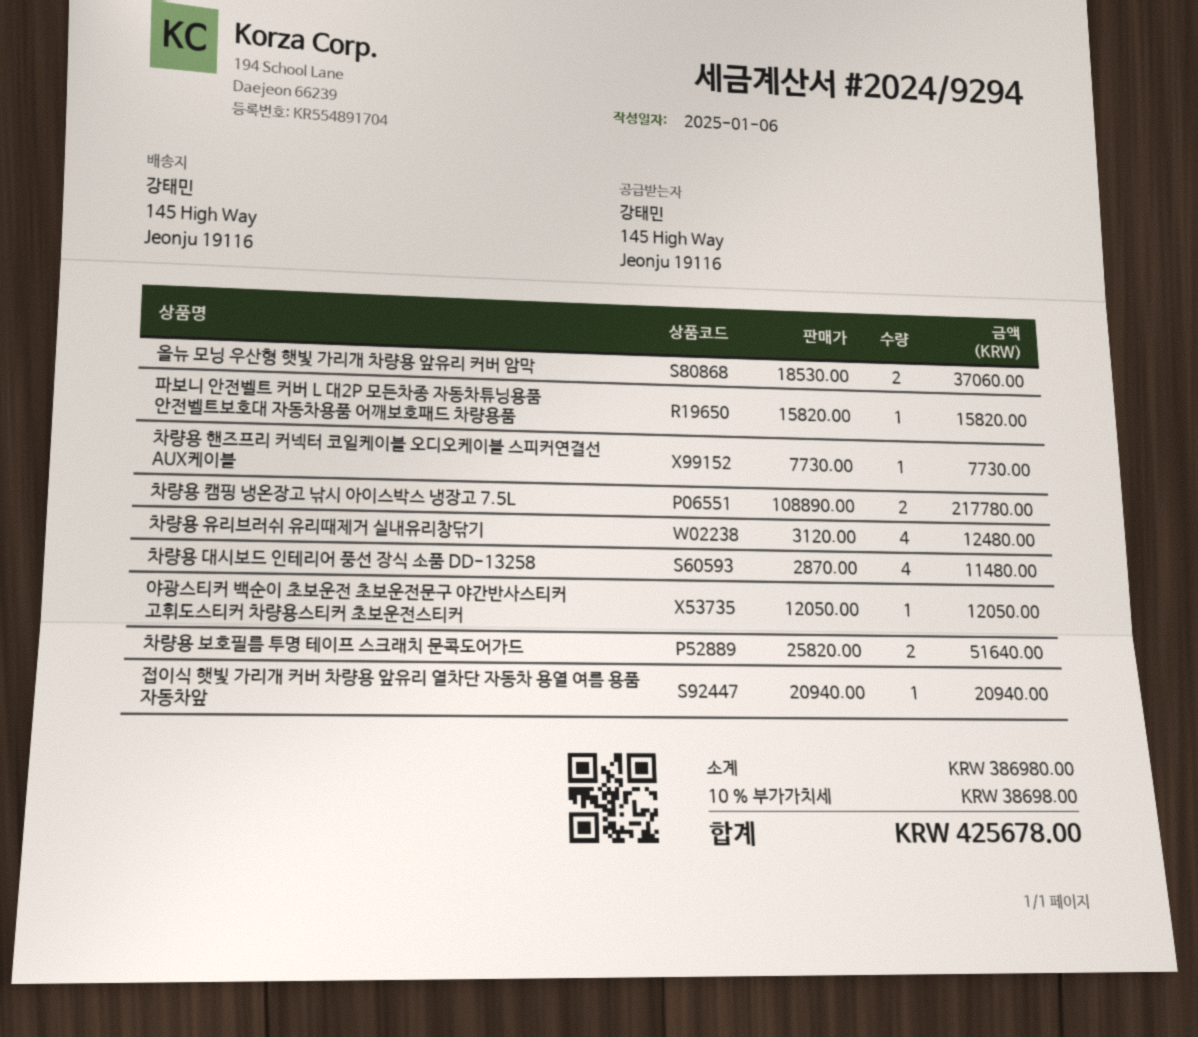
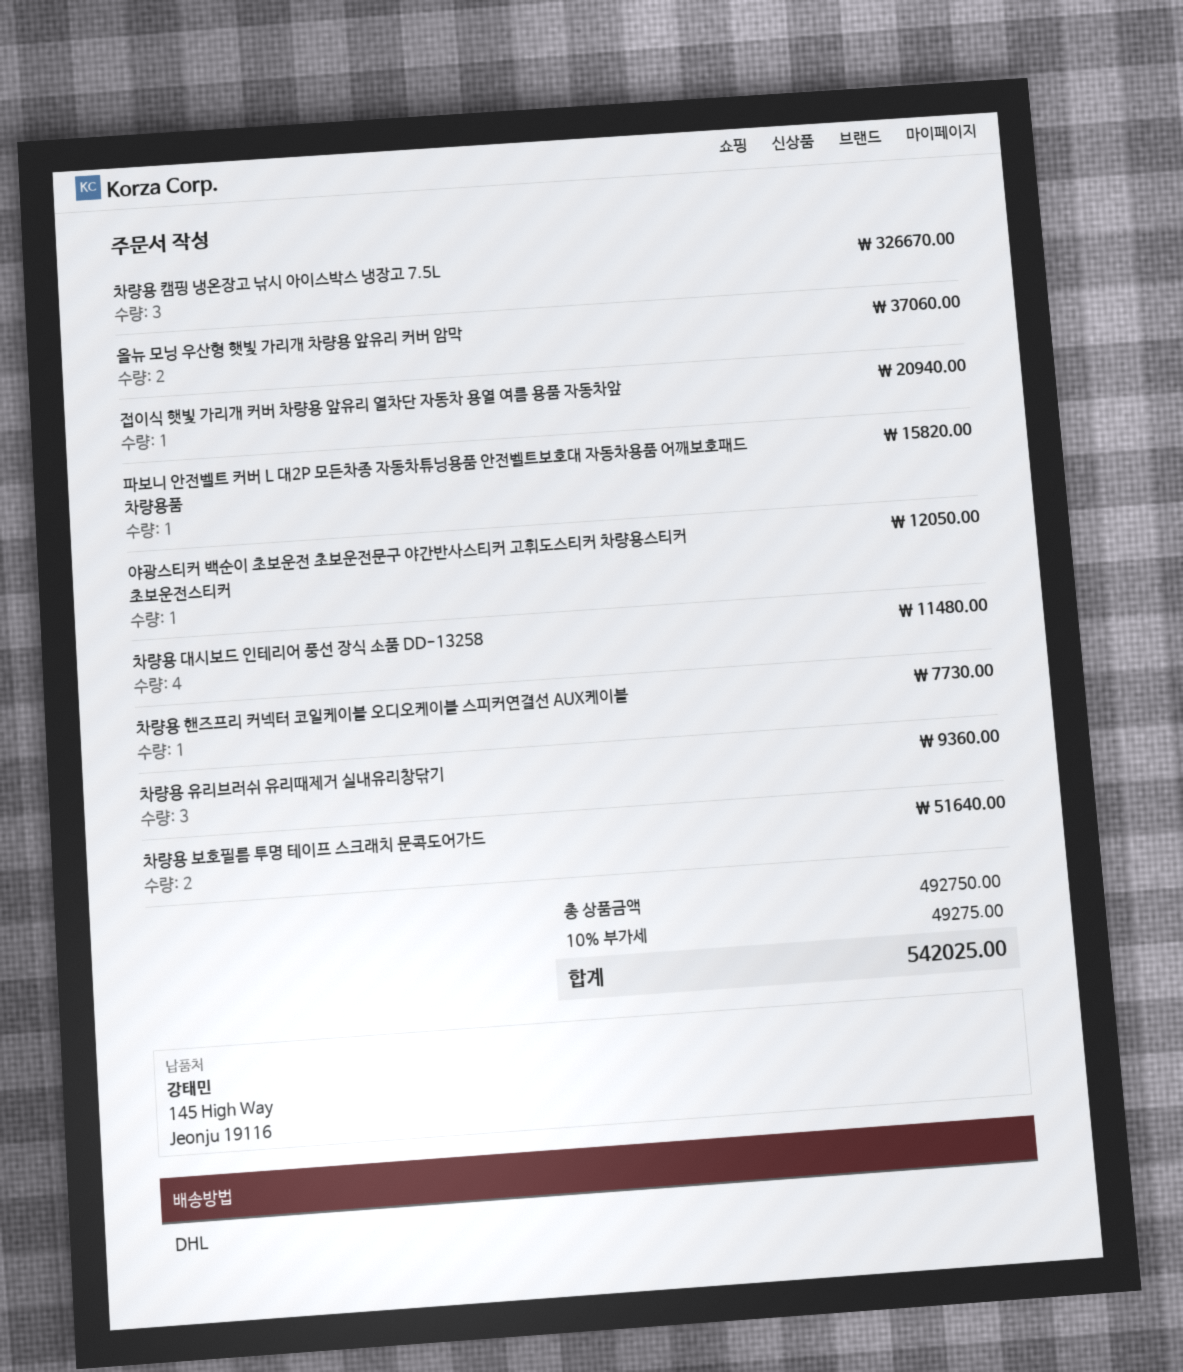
차량용 캠핑 냉온장고 낚시 아이스박스 냉장고 7.5L: 2 for 217780.00 -> 3 for 326670.00
차량용 유리브러쉬 유리때제거 실내유리창닦기: 4 for 12480.00 -> 3 for 9360.00
subtotal: 386980.00 -> 492750.00
tax: 10% = 38698.00 -> 10% = 49275.00
total: 425678.00 -> 542025.00

